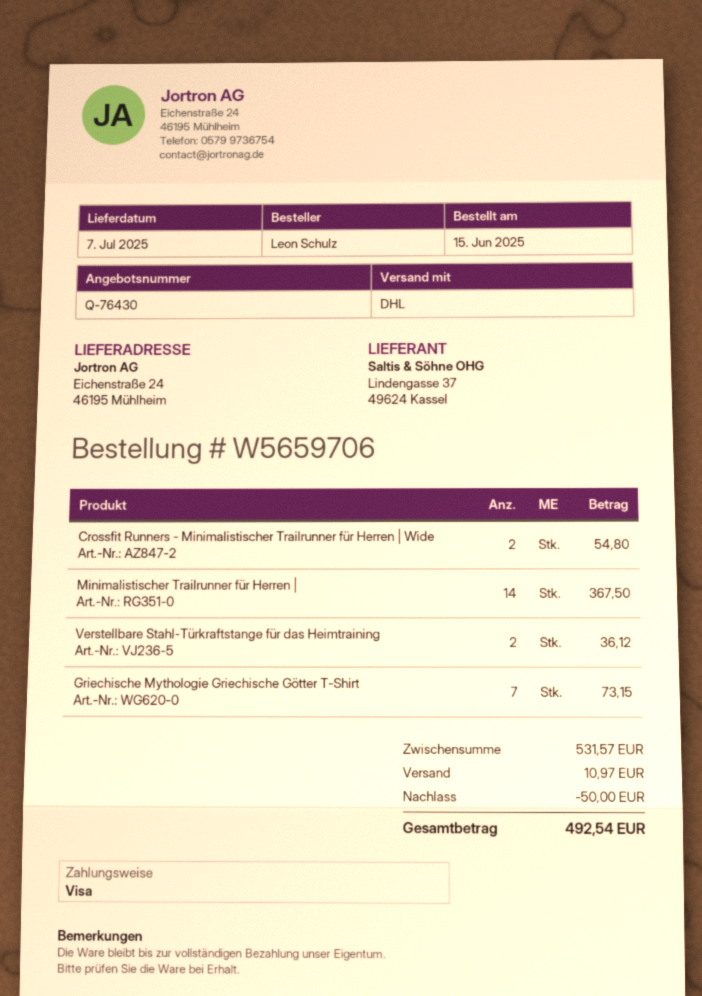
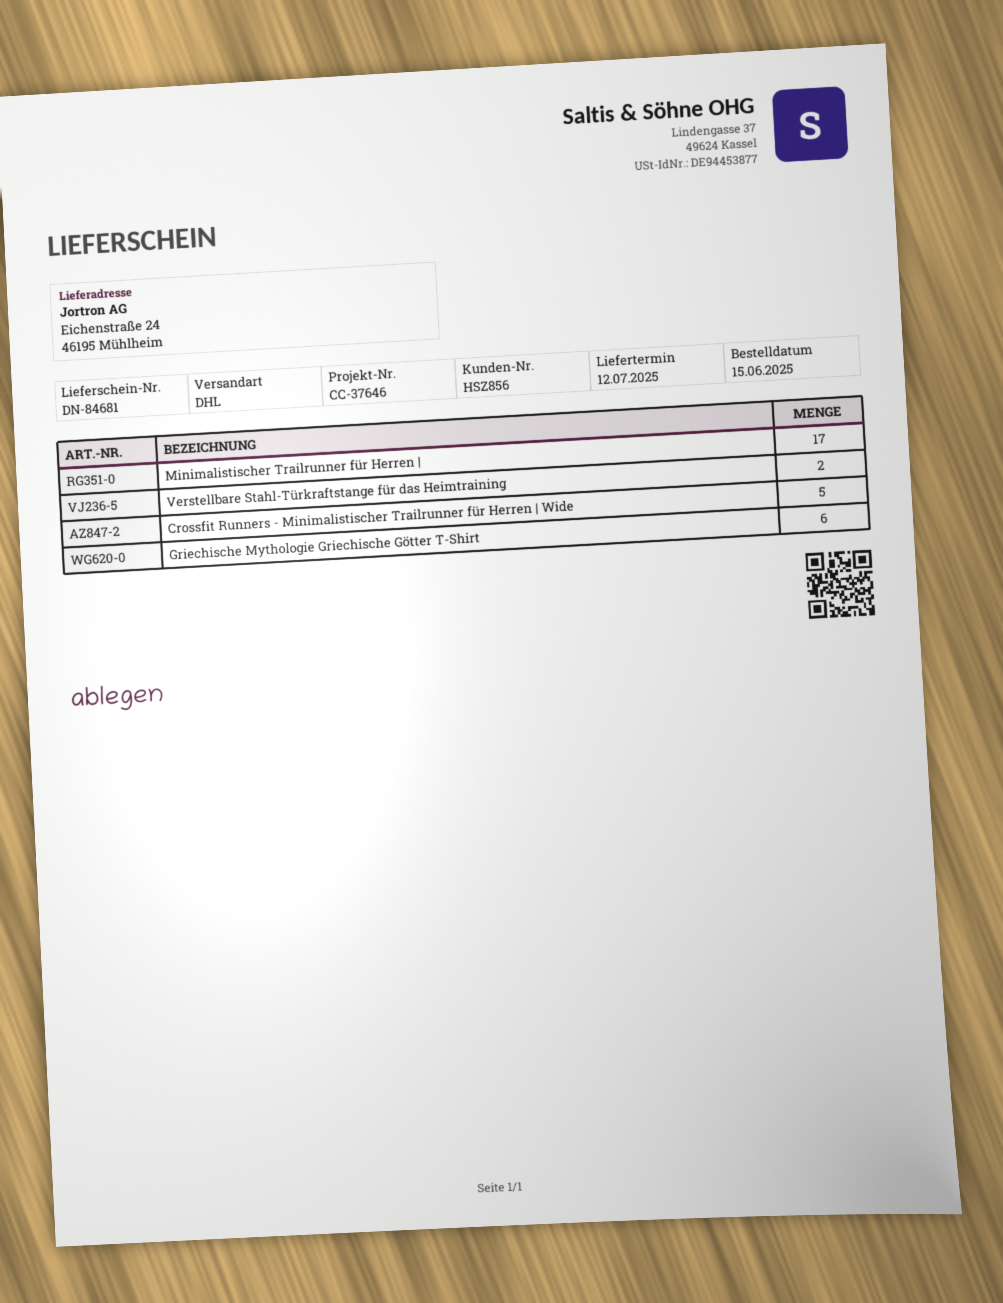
delivery date: 2025-07-07 -> 2025-07-12
Crossfit Runners - Minimalistischer Trailrunner für Herren | Wide: 2 -> 5
Minimalistischer Trailrunner für Herren |: 14 -> 17
Griechische Mythologie Griechische Götter T-Shirt: 7 -> 6

